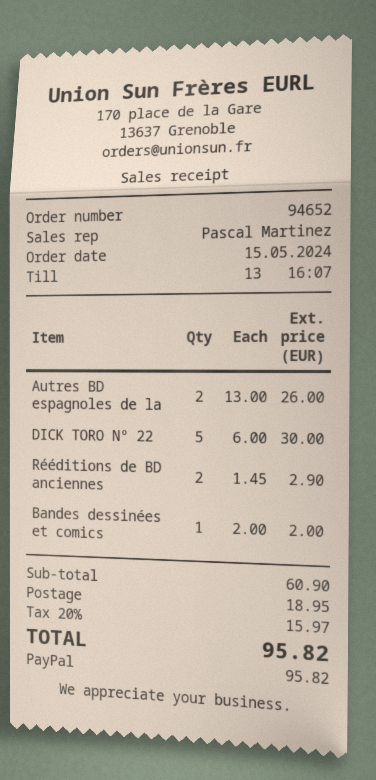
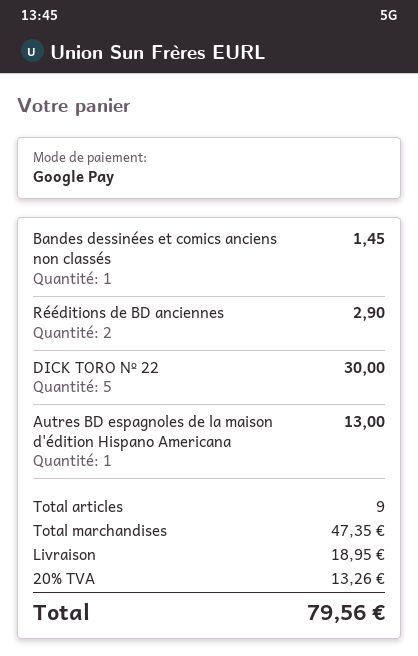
payment method: PayPal -> Google Pay
Autres BD espagnoles de la: 2 for 26.00 -> 1 for 13.00
Bandes dessinées et comics: 1 for 2.00 -> 1 for 1.45
subtotal: 60.90 -> 47.35
tax: 20% = 15.97 -> 20% = 13.26
total: 95.82 -> 79.56

